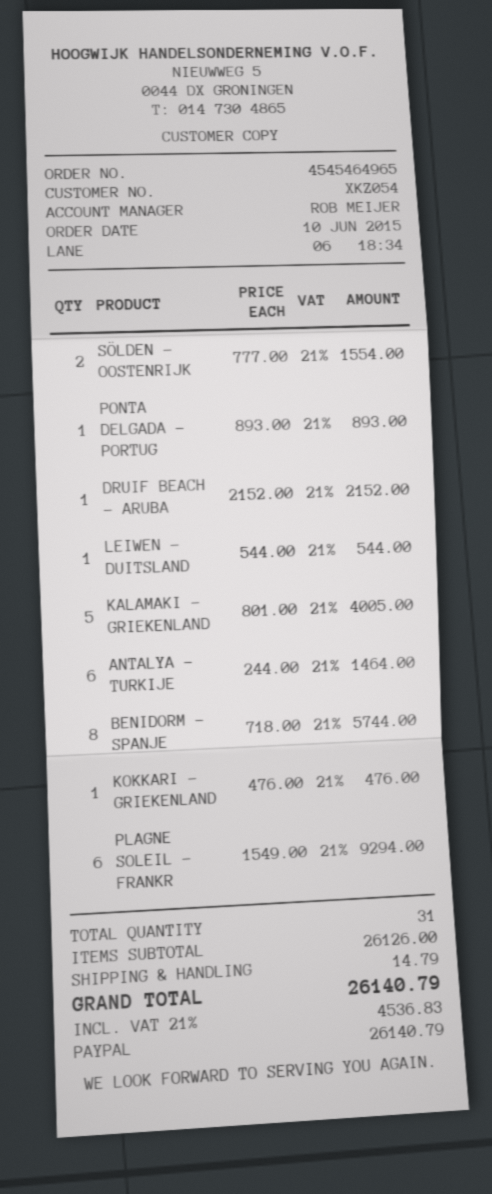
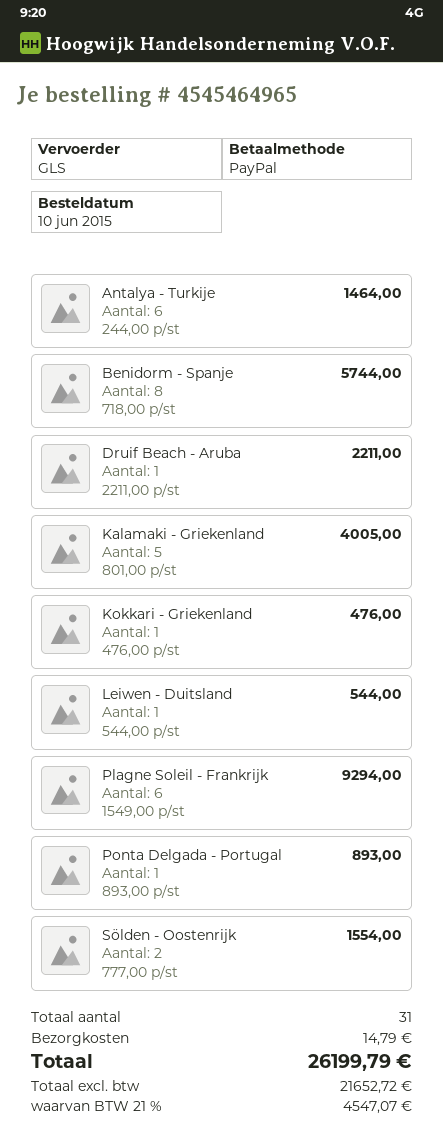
DRUIF BEACH - ARUBA: 1 x 2152.00 = 2152.00 -> 1 x 2211.00 = 2211.00
tax: 21% = 4536.83 -> 21% = 4547.07
total: 26140.79 -> 26199.79

